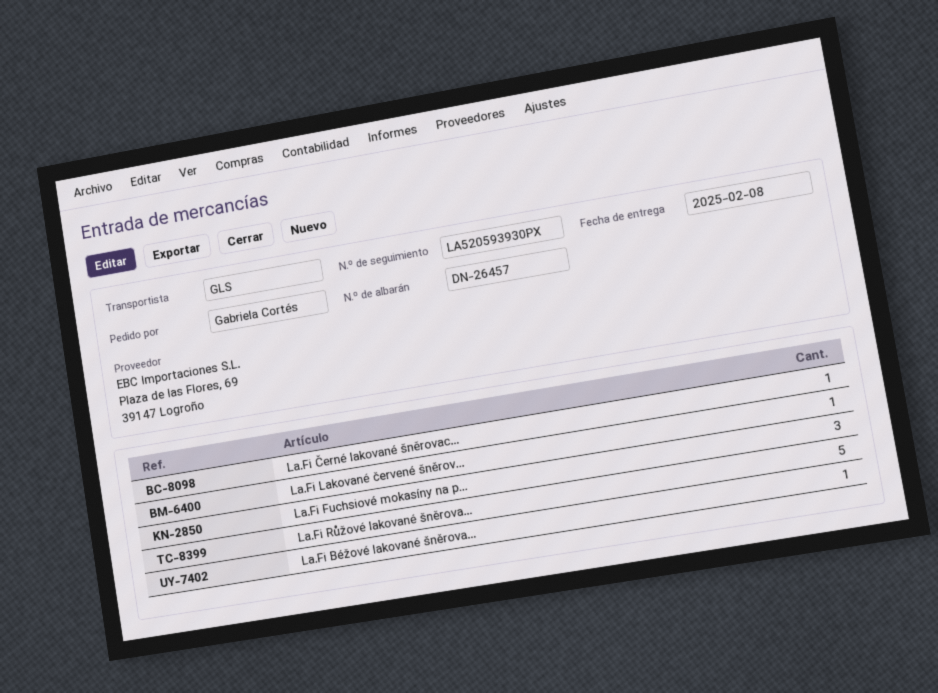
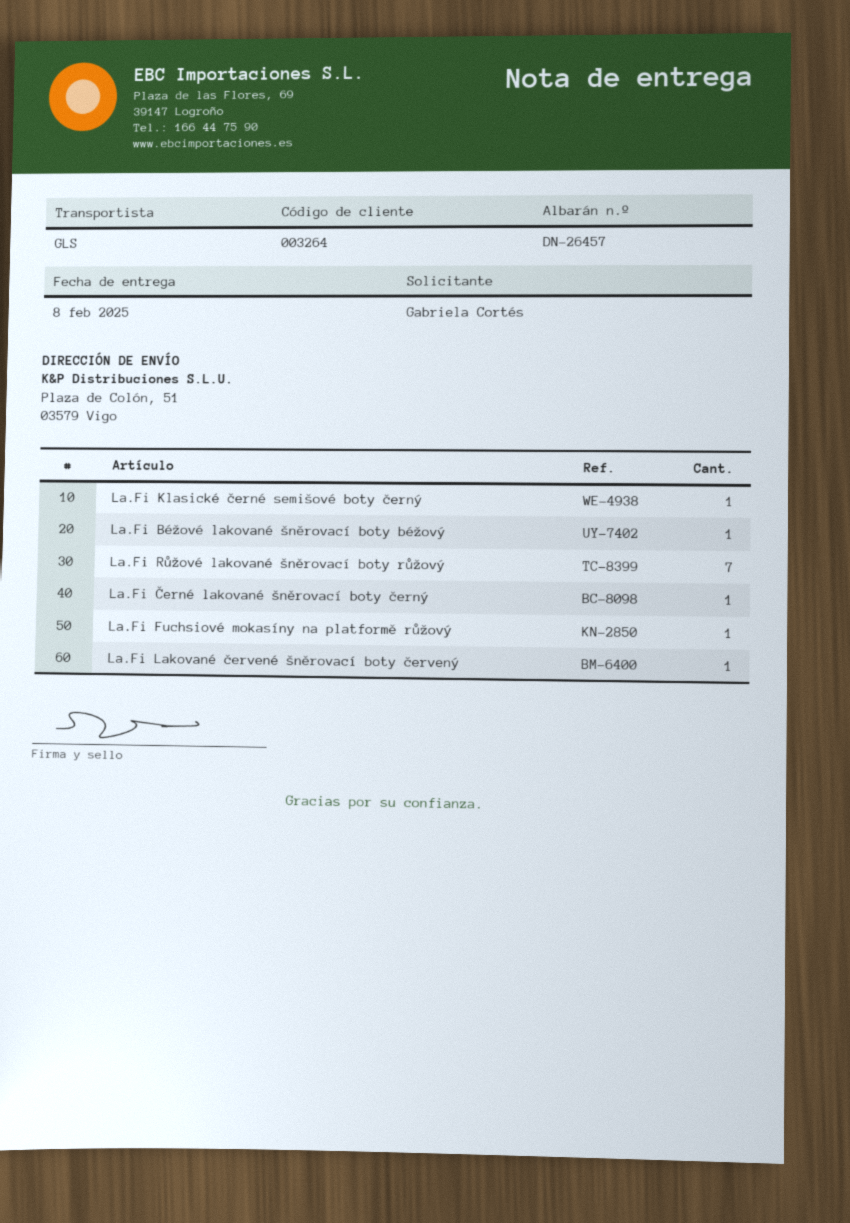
La.Fi Fuchsiové mokasíny na p...: 3 -> 1
La.Fi Růžové lakované šněrova...: 5 -> 7
La.Fi Klasické černé semišové boty černý: none -> 1

